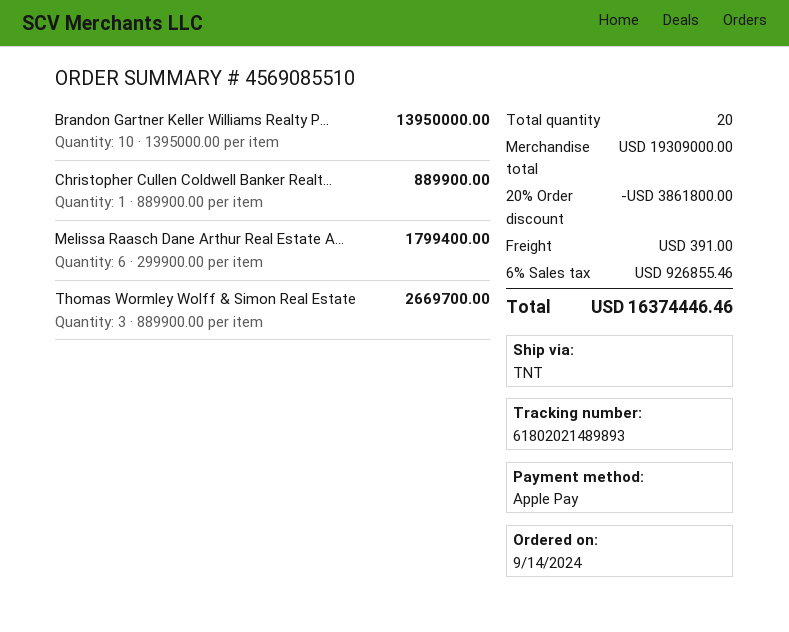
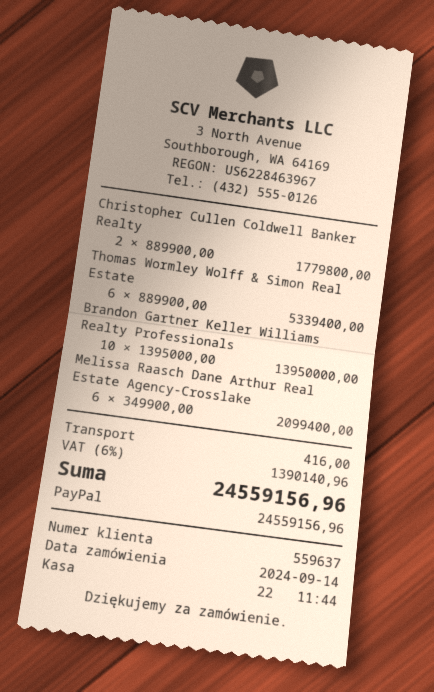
payment method: Apple Pay -> PayPal
Christopher Cullen Coldwell Banker Realt...: 1 x 889900.00 = 889900.00 -> 2 x 889900.00 = 1779800.00
Melissa Raasch Dane Arthur Real Estate A...: 6 x 299900.00 = 1799400.00 -> 6 x 349900.00 = 2099400.00
Thomas Wormley Wolff & Simon Real Estate: 3 x 889900.00 = 2669700.00 -> 6 x 889900.00 = 5339400.00
discount: 20% = 3861800.00 -> none
shipping: 391.00 -> 416.00
tax: 6% = 926855.46 -> 6% = 1390140.96
total: 16374446.46 -> 24559156.96

